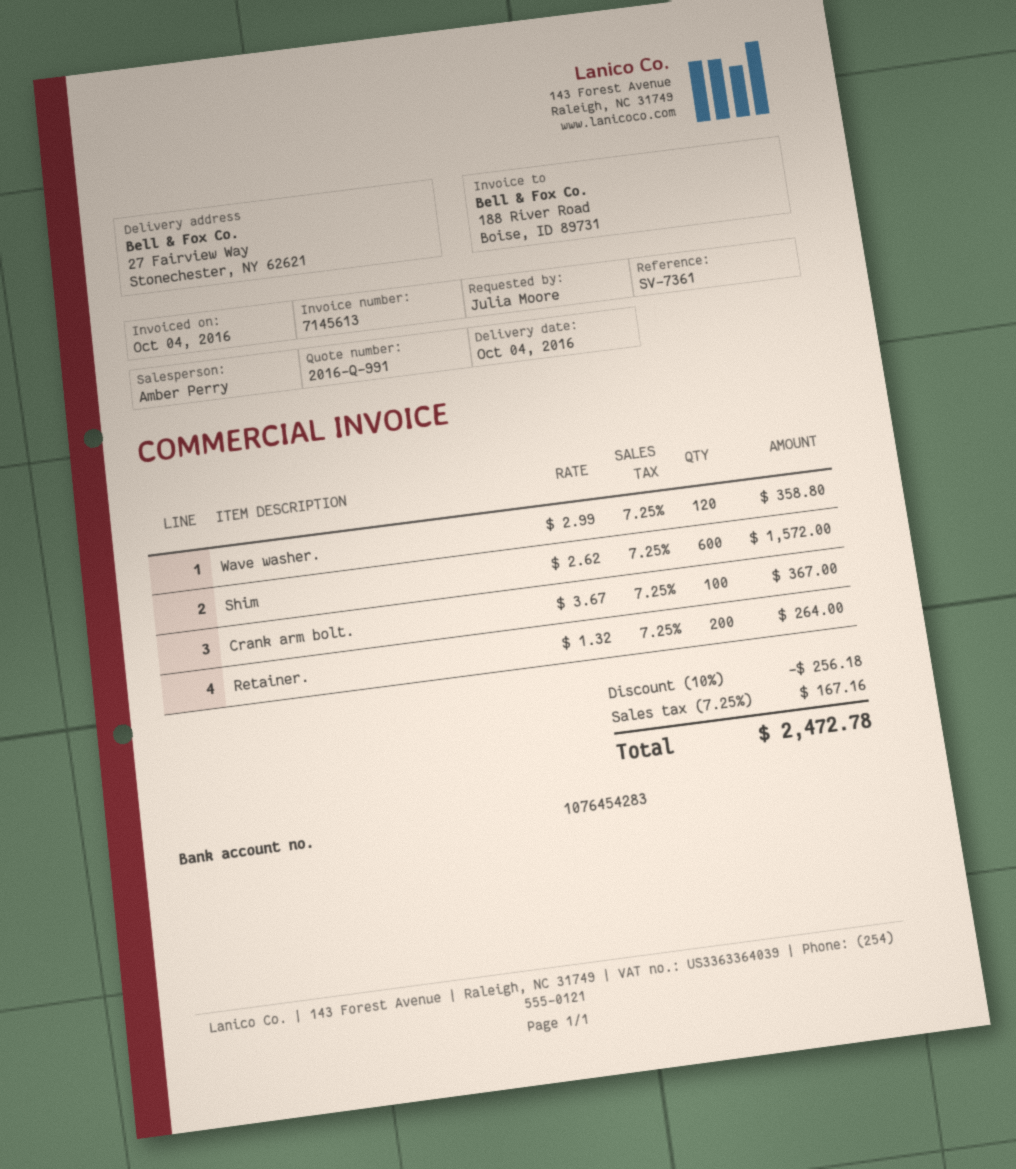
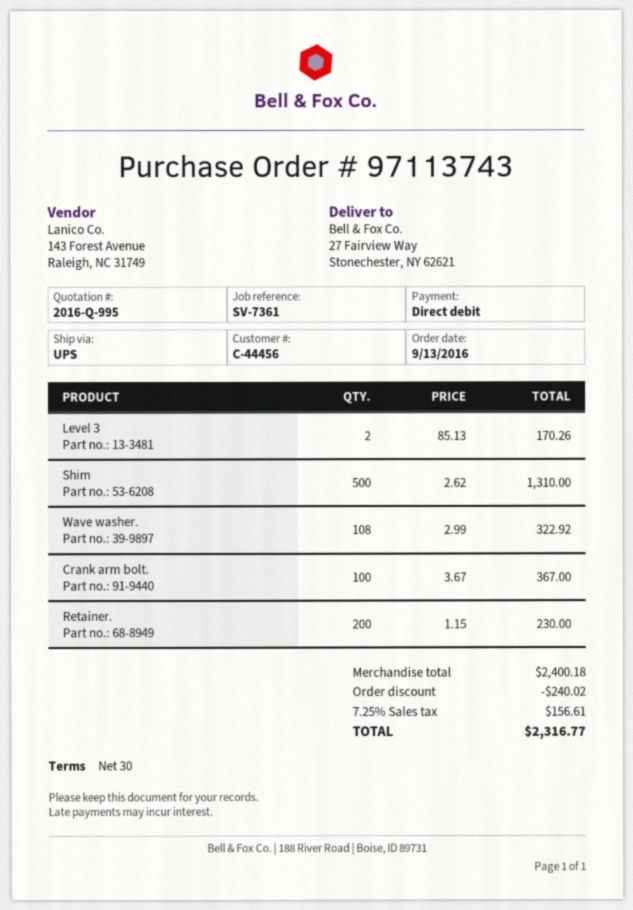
quote number: 2016-Q-991 -> 2016-Q-995
Wave washer.: 120 x 2.99 = 358.80 -> 108 x 2.99 = 322.92
Shim: 600 x 2.62 = 1572.00 -> 500 x 2.62 = 1310.00
Retainer.: 200 x 1.32 = 264.00 -> 200 x 1.15 = 230.00
Level 3: none -> 2 x 85.13 = 170.26
discount: 256.18 -> 240.02
tax: 7.25% = 167.16 -> 7.25% = 156.61
total: 2472.78 -> 2316.77

